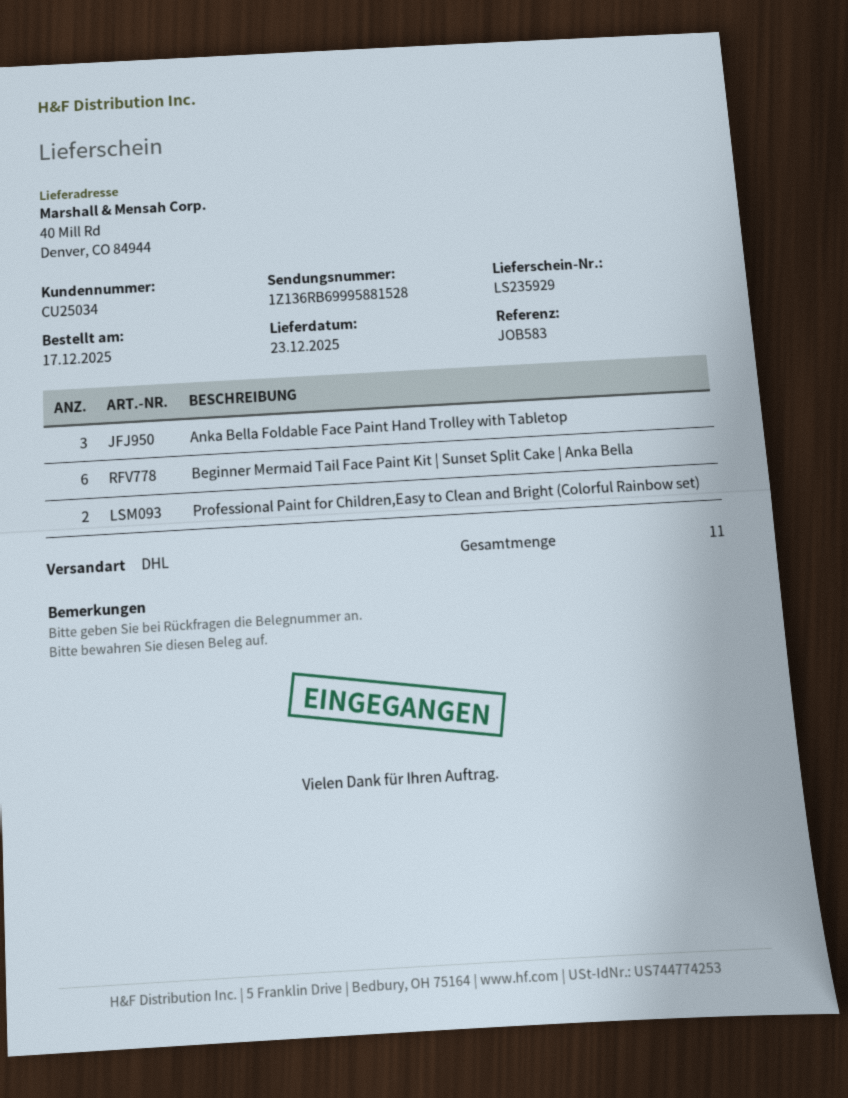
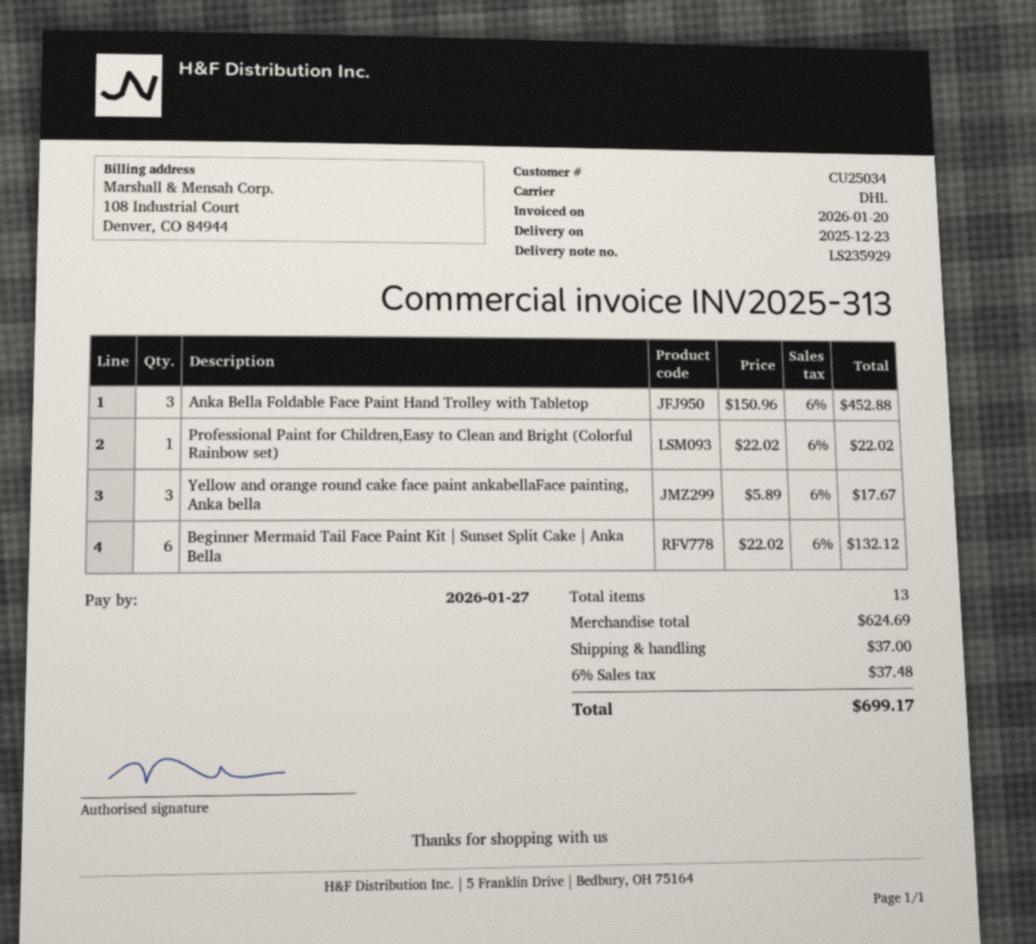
Professional Paint for Children,Easy to Clean and Bright (Colorful Rainbow set): 2 -> 1
Yellow and orange round cake face paint ankabellaFace painting, Anka bella: none -> 3
total quantity: 11 -> 13

